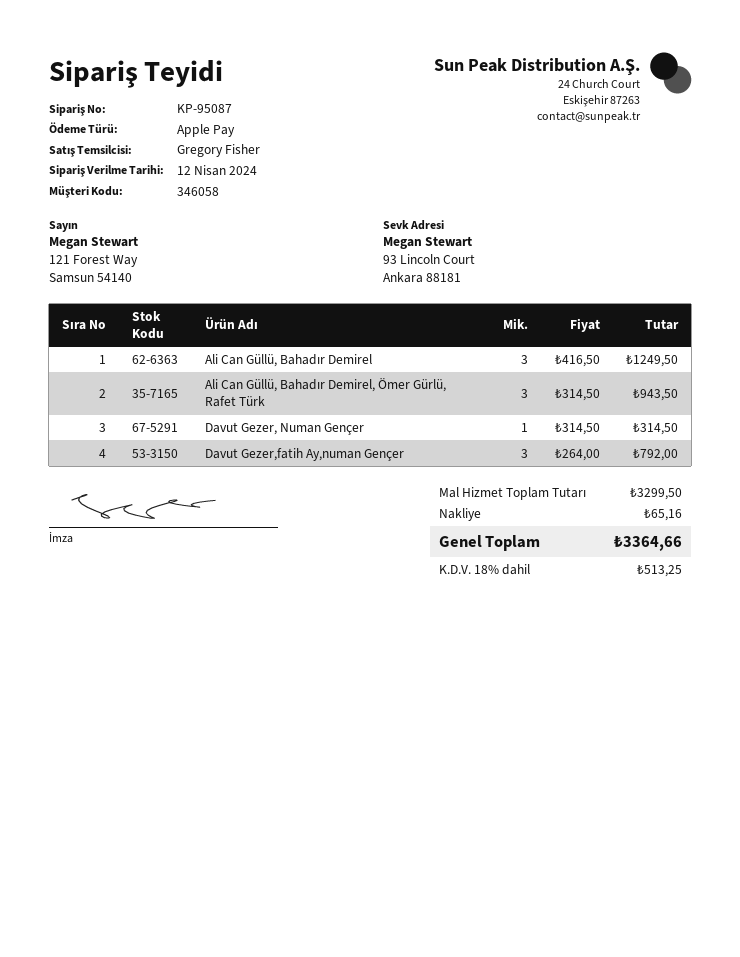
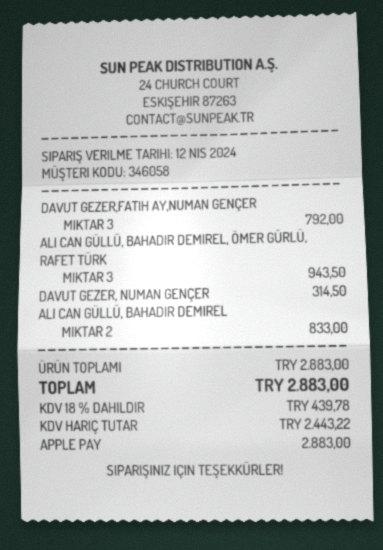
Ali Can Güllü, Bahadır Demirel: 3 for 1249.50 -> 2 for 833.00
subtotal: 3299.50 -> 2883.00
shipping: 65.16 -> none
tax: 18% = 513.25 -> 18% = 439.78
total: 3364.66 -> 2883.00

